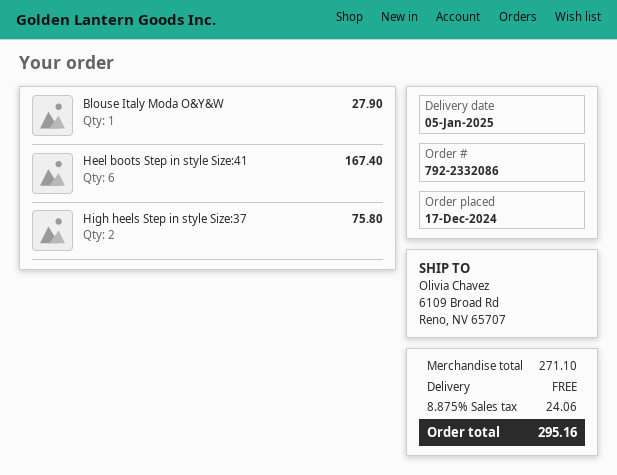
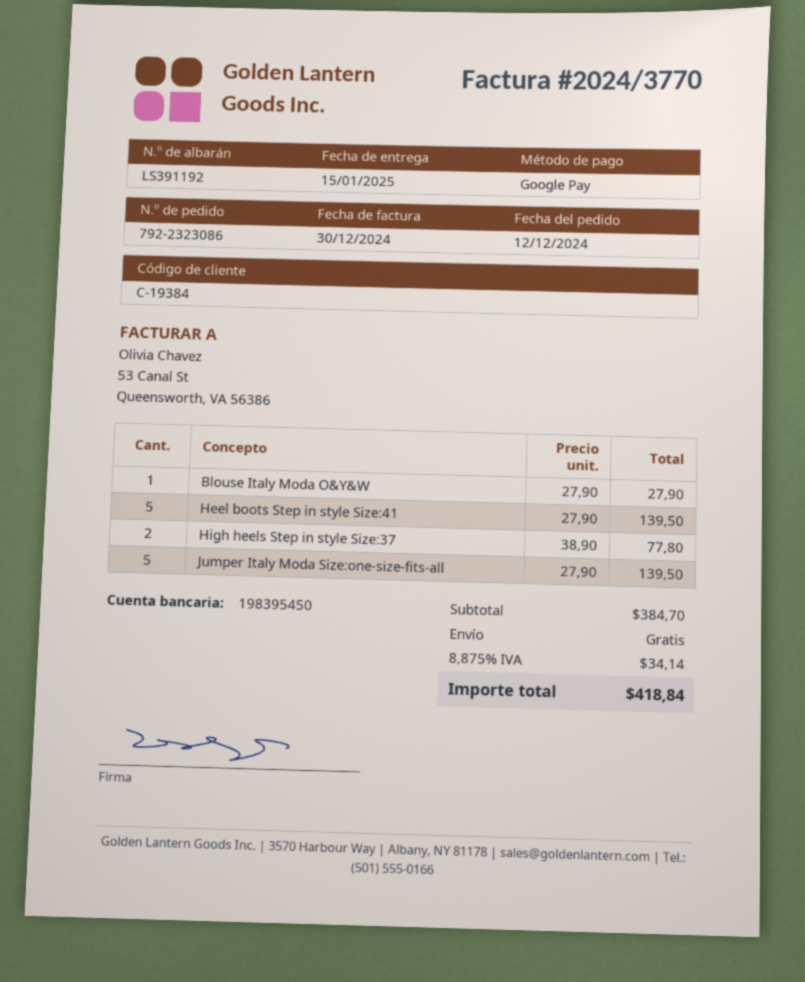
order number: 792-2332086 -> 792-2323086
order date: 2024-12-17 -> 2024-12-12
delivery date: 2025-01-05 -> 2025-01-15
Heel boots Step in style Size:41: 6 for 167.40 -> 5 for 139.50
High heels Step in style Size:37: 2 for 75.80 -> 2 for 77.80
Jumper Italy Moda Size:one-size-fits-all: none -> 5 for 139.50
subtotal: 271.10 -> 384.70
tax: 8.875% = 24.06 -> 8.875% = 34.14
total: 295.16 -> 418.84

